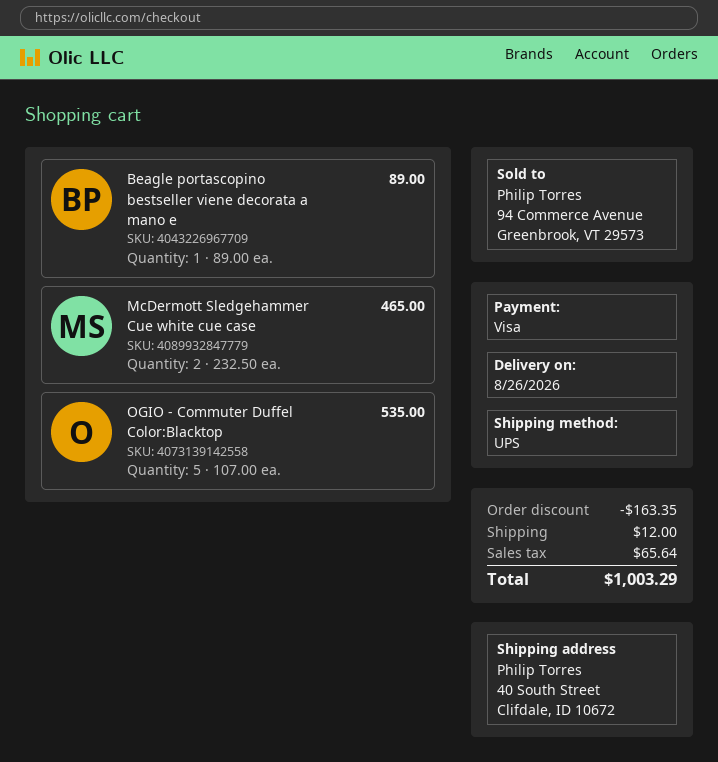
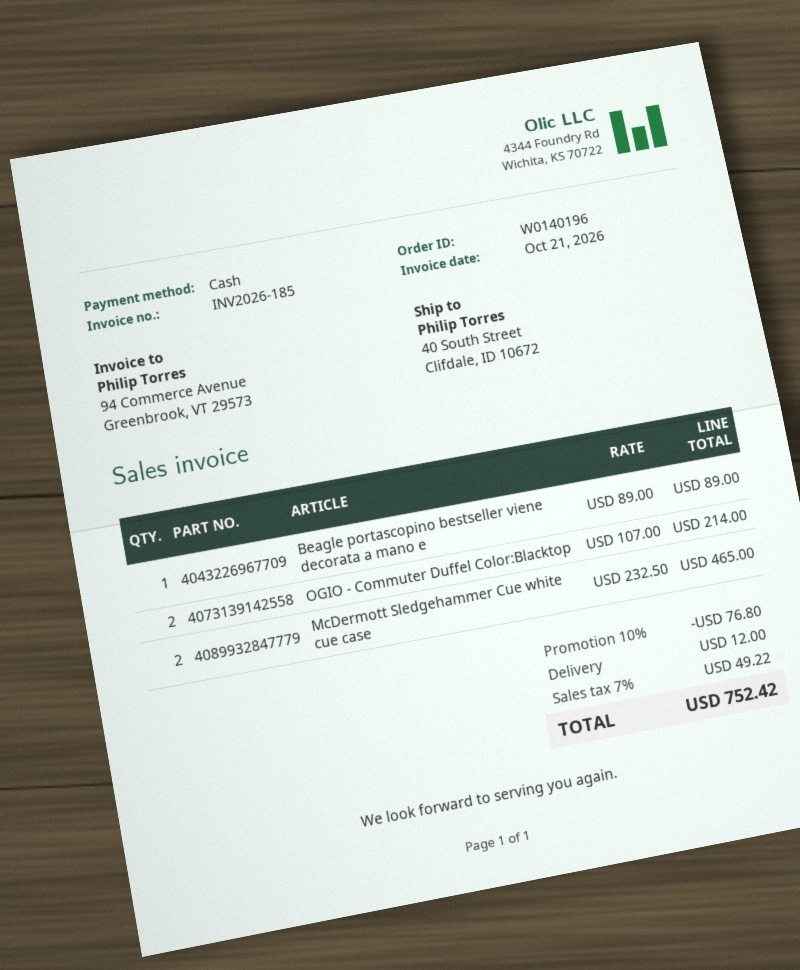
payment method: Visa -> cash
OGIO - Commuter Duffel Color:Blacktop: 5 x 107.00 = 535.00 -> 2 x 107.00 = 214.00
discount: 163.35 -> 76.80
tax: 65.64 -> 49.22
total: 1003.29 -> 752.42

